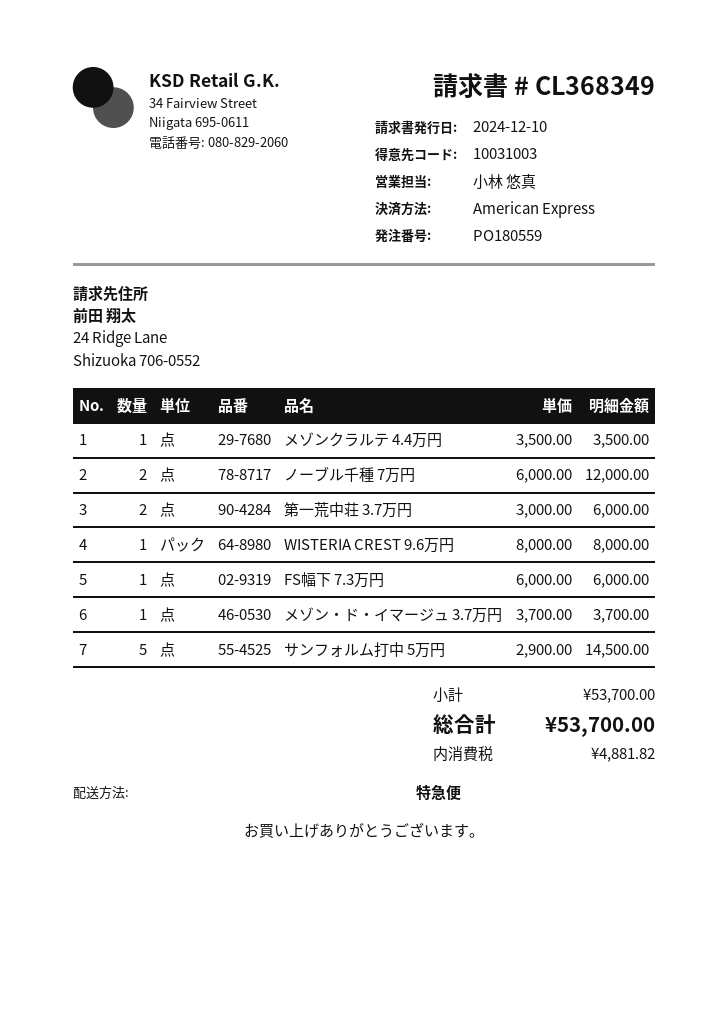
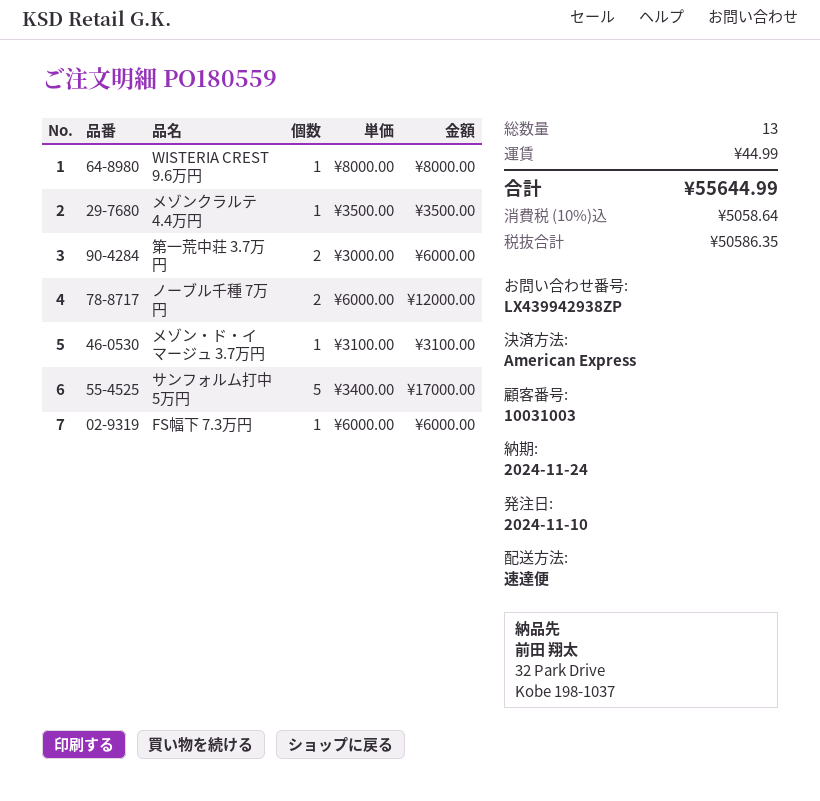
メゾン・ド・イマージュ 3.7万円: 1 x 3700.00 = 3700.00 -> 1 x 3100.00 = 3100.00
サンフォルム打中 5万円: 5 x 2900.00 = 14500.00 -> 5 x 3400.00 = 17000.00
shipping: none -> 44.99
tax: 4881.82 -> 5058.64
total: 53700.00 -> 55644.99

